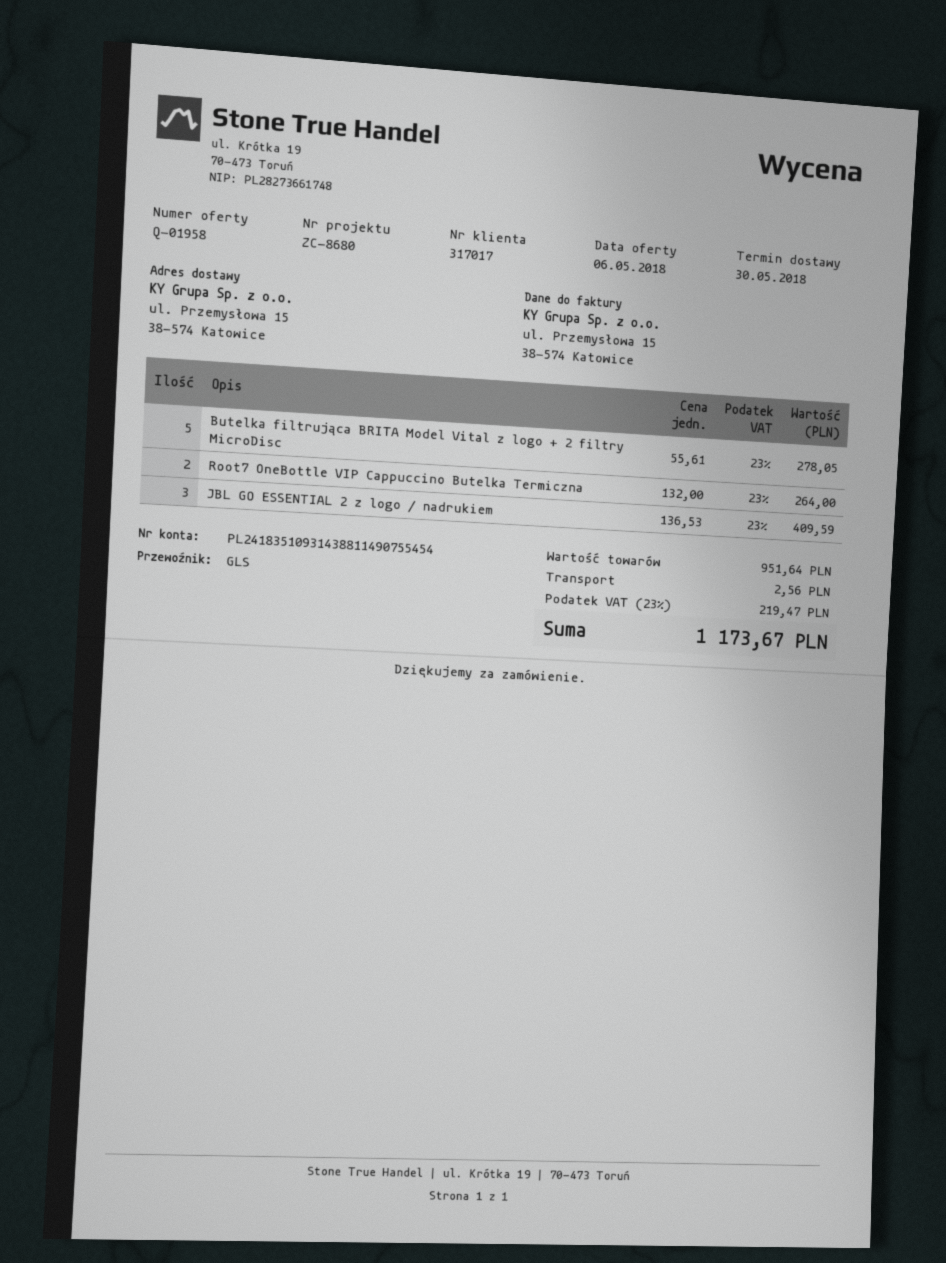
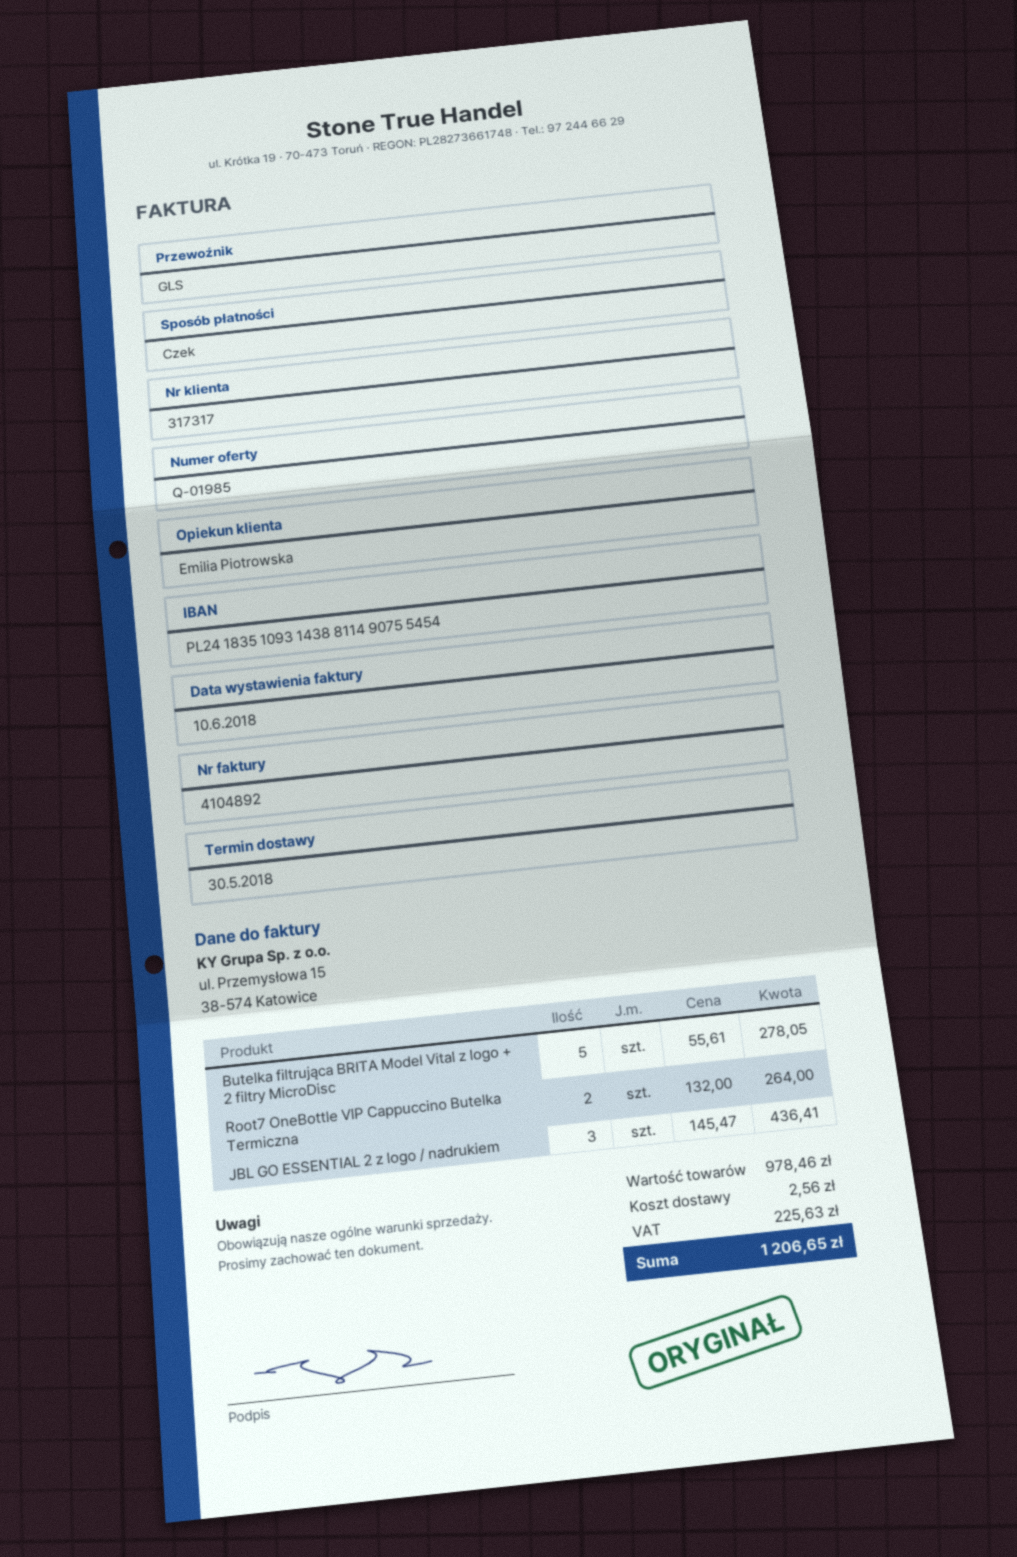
quote number: Q-01958 -> Q-01985
customer number: 317017 -> 317317
JBL GO ESSENTIAL 2 z logo / nadrukiem: 3 x 136.53 = 409.59 -> 3 x 145.47 = 436.41
subtotal: 951.64 -> 978.46
tax: 219.47 -> 225.63
total: 1173.67 -> 1206.65

